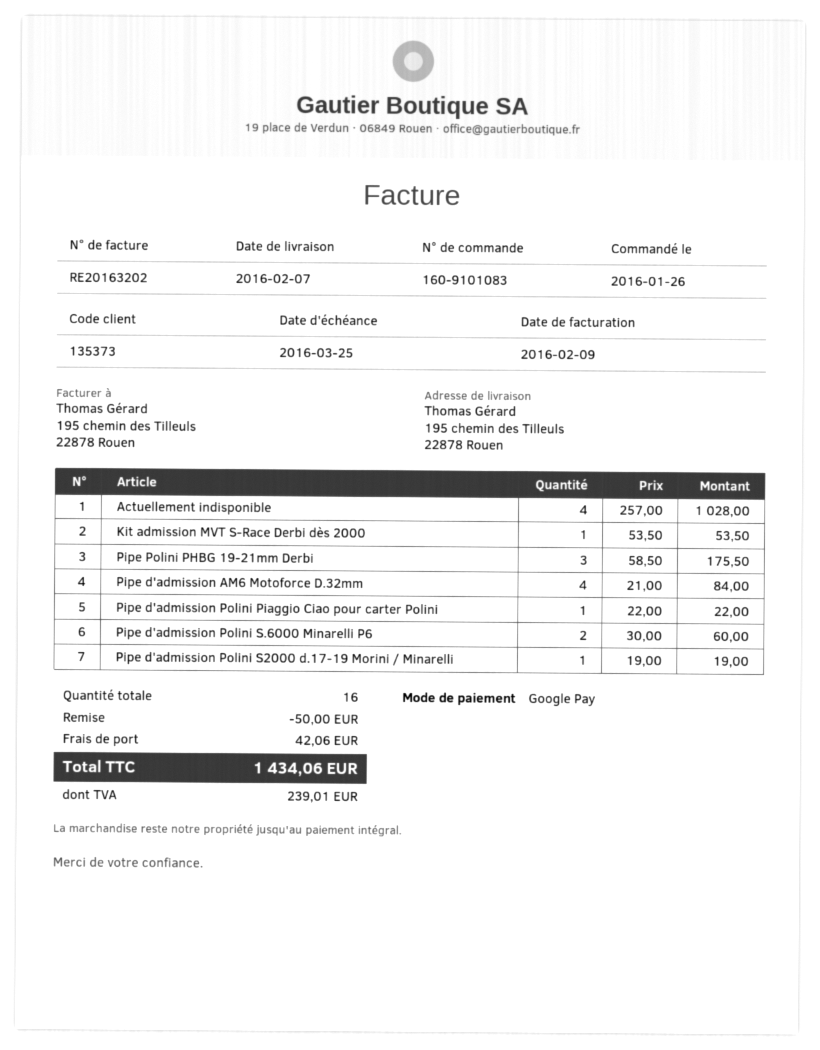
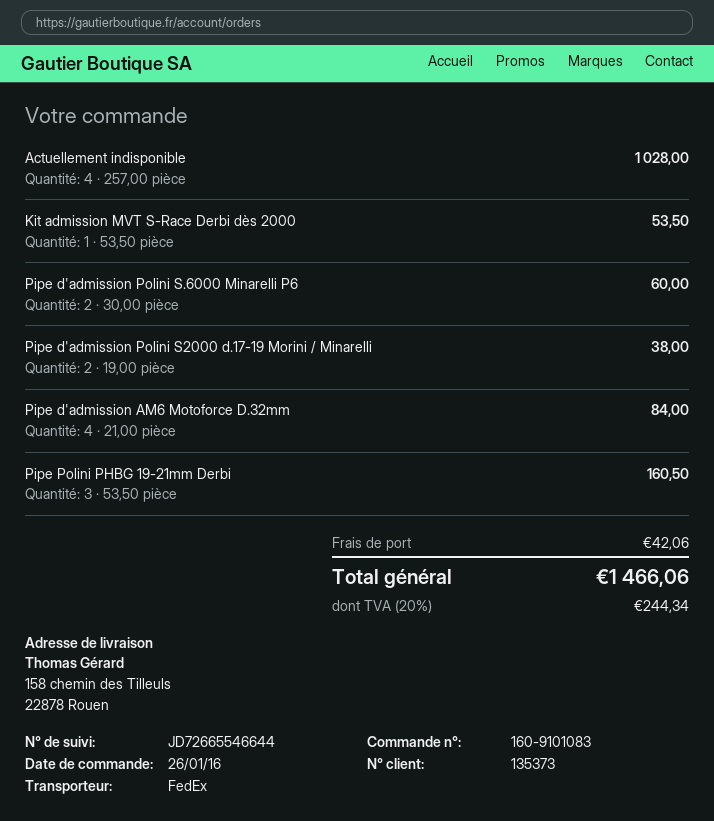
ship to: 195 chemin des Tilleuls, 22878 Rouen -> 158 chemin des Tilleuls, 22878 Rouen
Pipe Polini PHBG 19-21mm Derbi: 3 x 58.50 = 175.50 -> 3 x 53.50 = 160.50
Pipe d'admission Polini Piaggio Ciao pour carter Polini: 1 x 22.00 = 22.00 -> none
Pipe d'admission Polini S2000 d.17-19 Morini / Minarelli: 1 x 19.00 = 19.00 -> 2 x 19.00 = 38.00
discount: 50.00 -> none
tax: 239.01 -> 244.34
total: 1434.06 -> 1466.06

